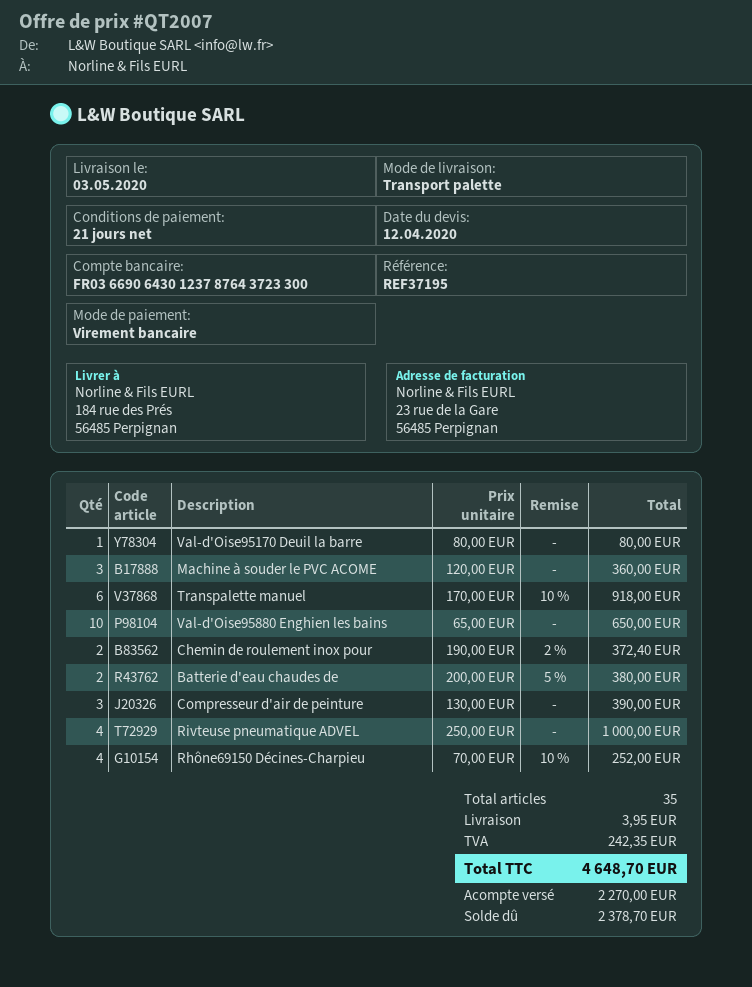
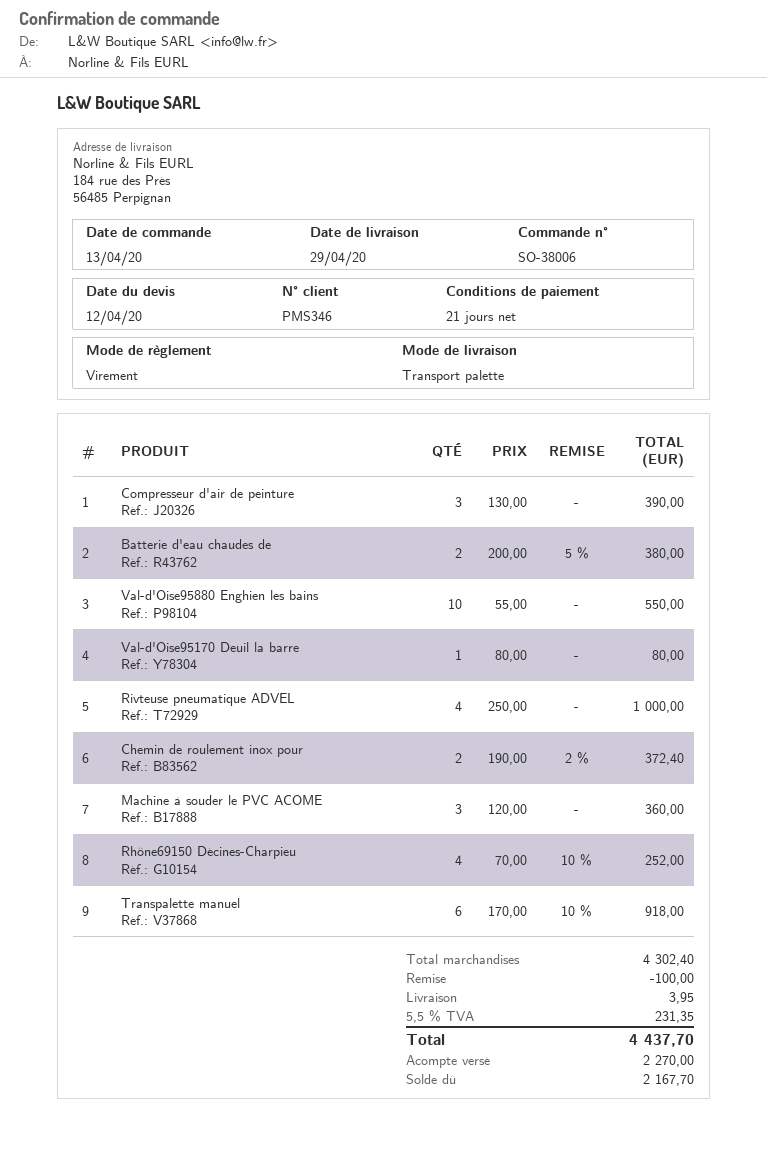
delivery date: 2020-05-03 -> 2020-04-29
Val-d'Oise95880 Enghien les bains: 10 x 65.00 = 650.00 -> 10 x 55.00 = 550.00
discount: none -> 100.00
tax: 242.35 -> 231.35
total: 4648.70 -> 4437.70
balance: 2378.70 -> 2167.70

